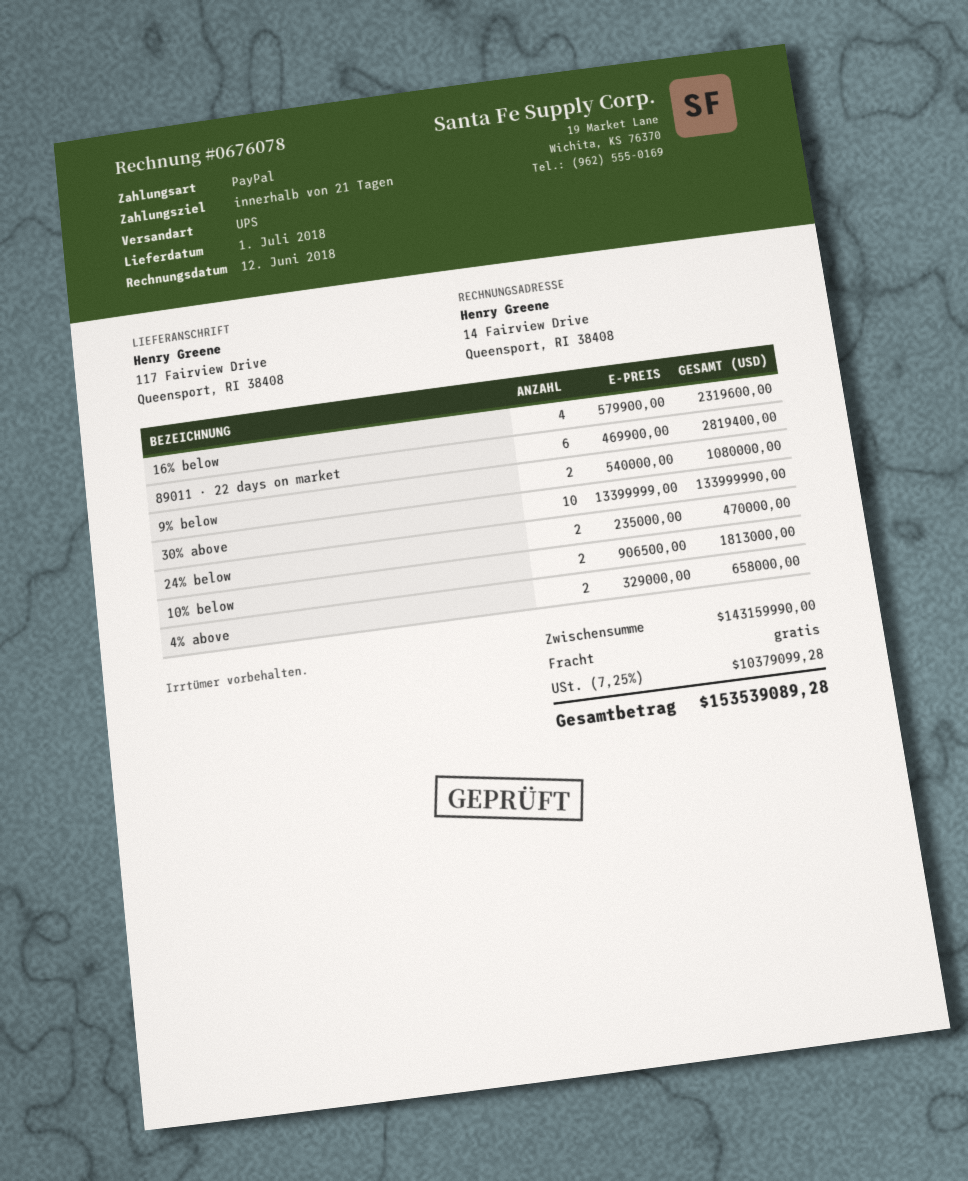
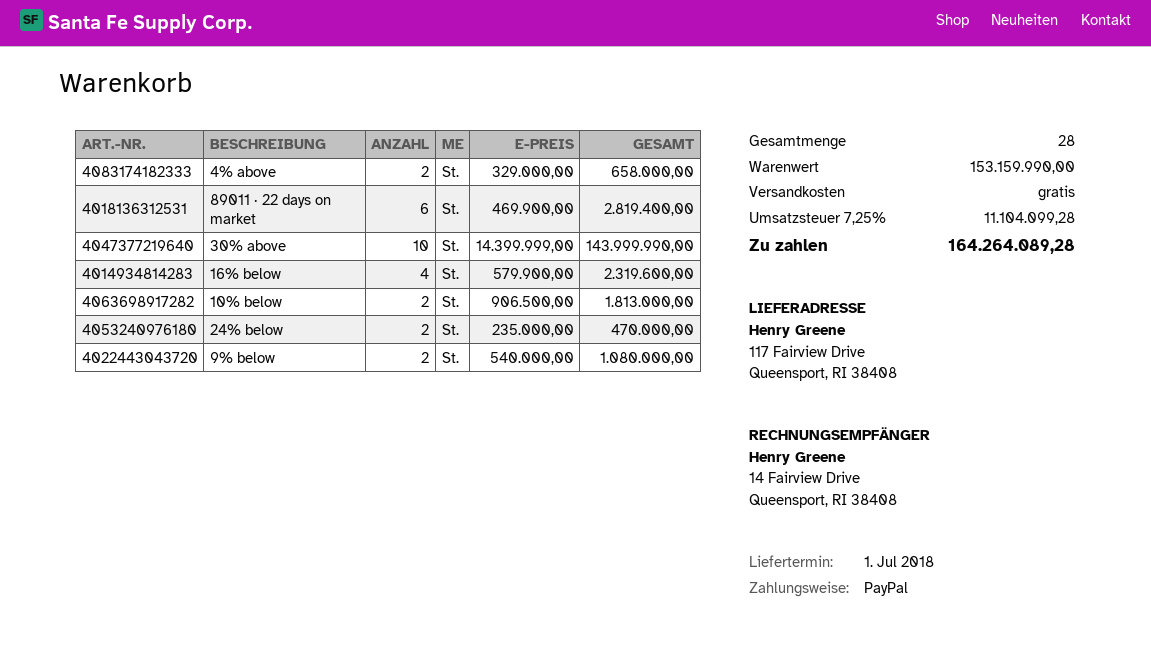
30% above: 10 x 13399999.00 = 133999990.00 -> 10 x 14399999.00 = 143999990.00
subtotal: 143159990.00 -> 153159990.00
tax: 7.25% = 10379099.28 -> 7.25% = 11104099.28
total: 153539089.28 -> 164264089.28

